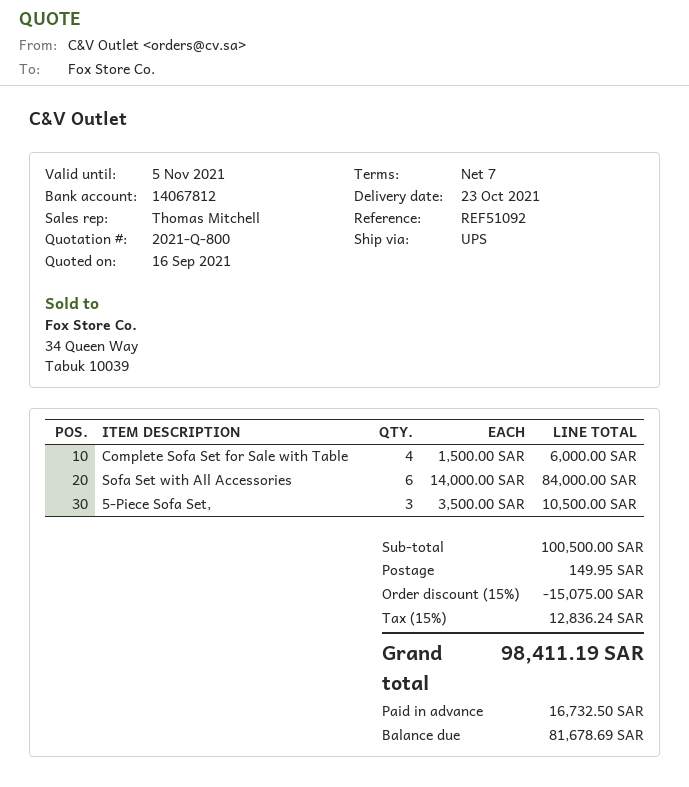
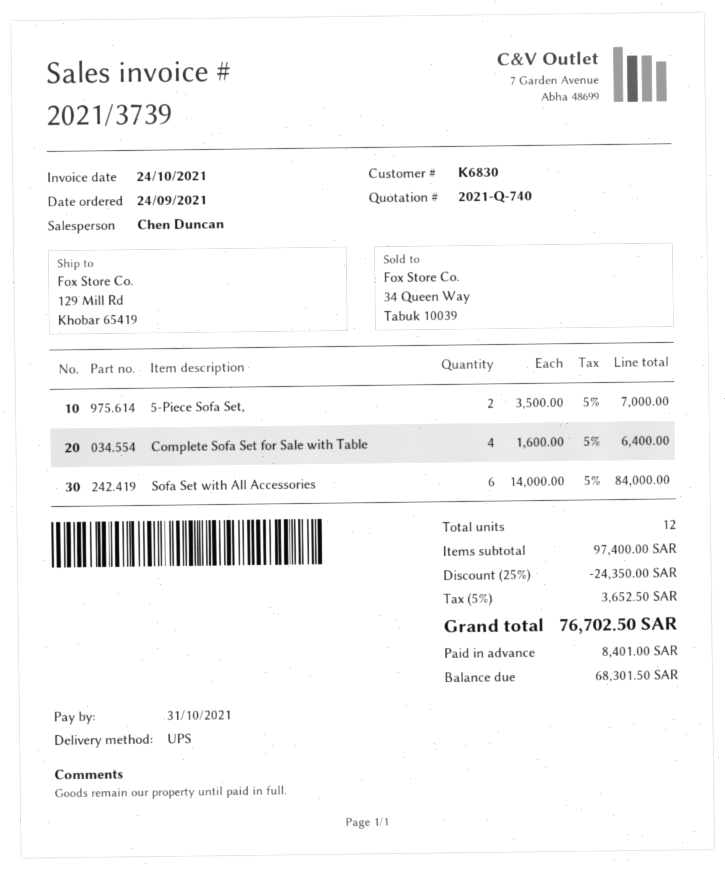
quote number: 2021-Q-800 -> 2021-Q-740
sales rep: Thomas Mitchell -> Chen Duncan
Complete Sofa Set for Sale with Table: 4 x 1500.00 = 6000.00 -> 4 x 1600.00 = 6400.00
5-Piece Sofa Set,: 3 x 3500.00 = 10500.00 -> 2 x 3500.00 = 7000.00
subtotal: 100500.00 -> 97400.00
discount: 15% = 15075.00 -> 25% = 24350.00
shipping: 149.95 -> none
tax: 15% = 12836.24 -> 5% = 3652.50
total: 98411.19 -> 76702.50
deposit: 16732.50 -> 8401.00
balance: 81678.69 -> 68301.50

